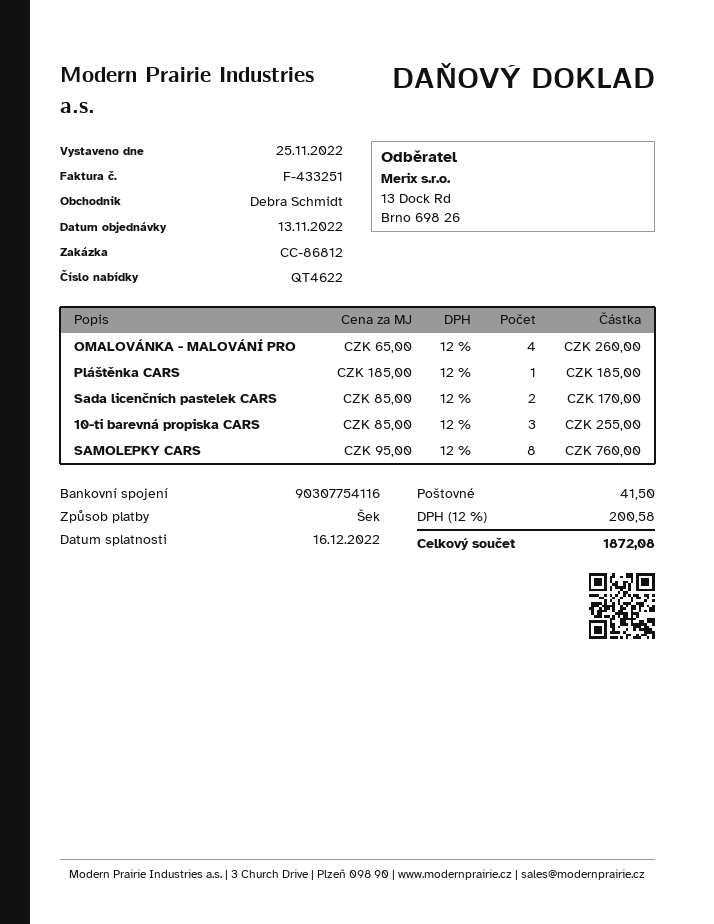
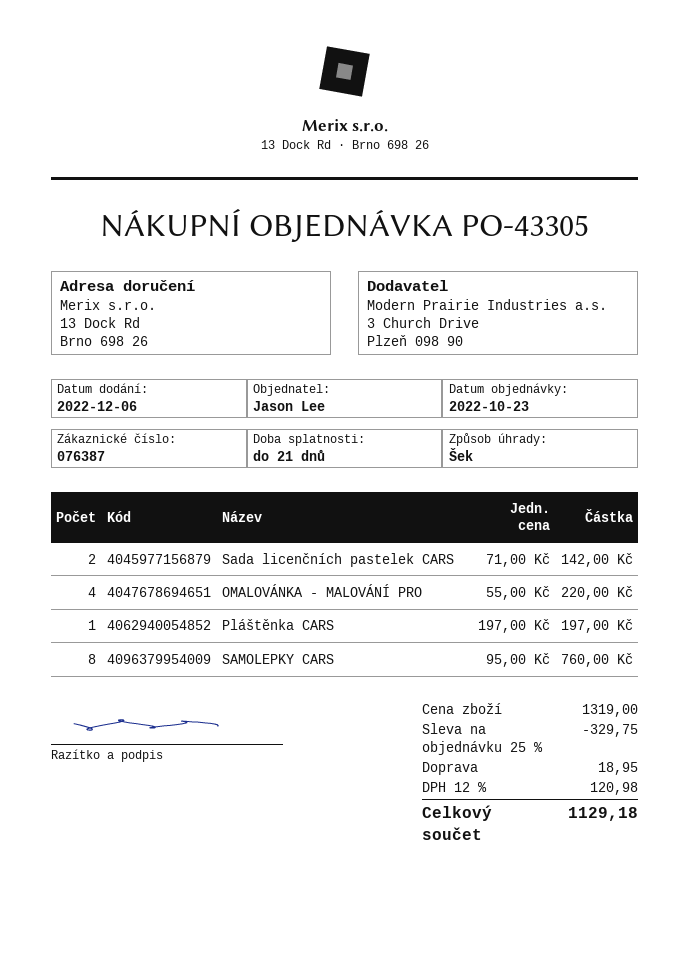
order date: 2022-11-13 -> 2022-10-23
OMALOVÁNKA - MALOVÁNÍ PRO: 4 x 65.00 = 260.00 -> 4 x 55.00 = 220.00
Pláštěnka CARS: 1 x 185.00 = 185.00 -> 1 x 197.00 = 197.00
Sada licenčních pastelek CARS: 2 x 85.00 = 170.00 -> 2 x 71.00 = 142.00
10-ti barevná propiska CARS: 3 x 85.00 = 255.00 -> none
discount: none -> 25% = 329.75
shipping: 41.50 -> 18.95
tax: 12% = 200.58 -> 12% = 120.98
total: 1872.08 -> 1129.18

